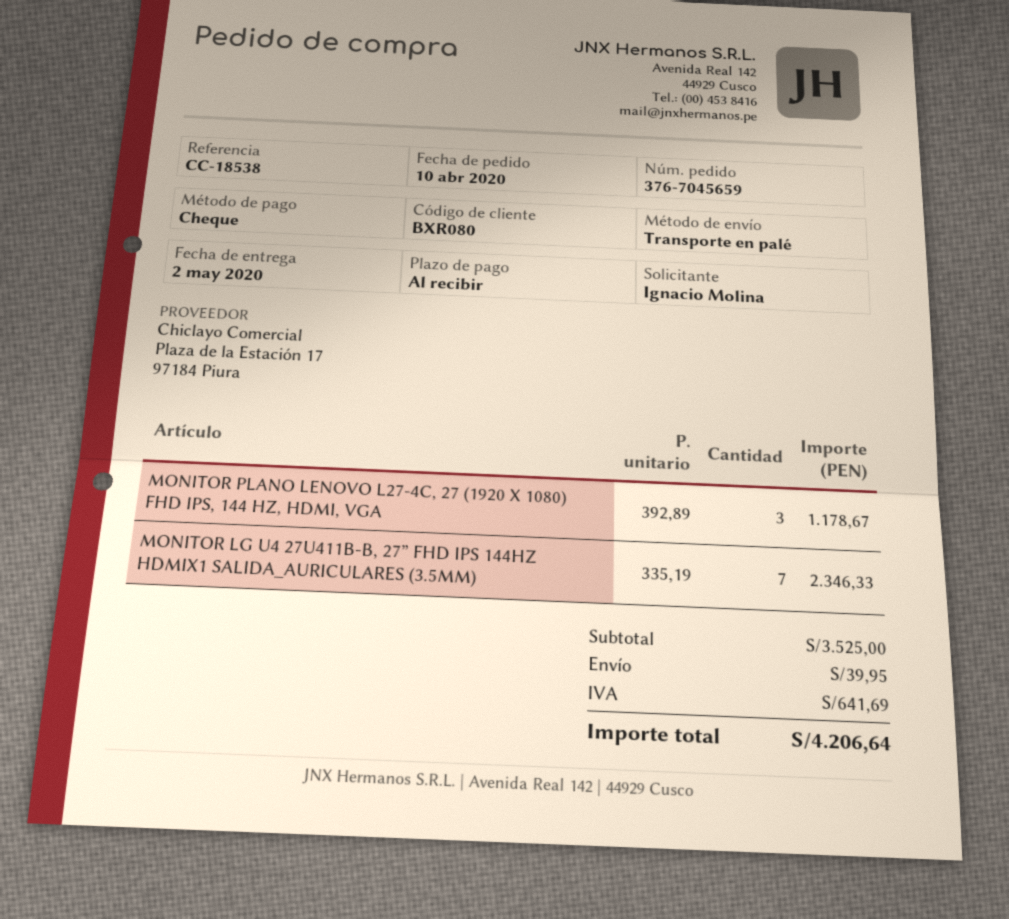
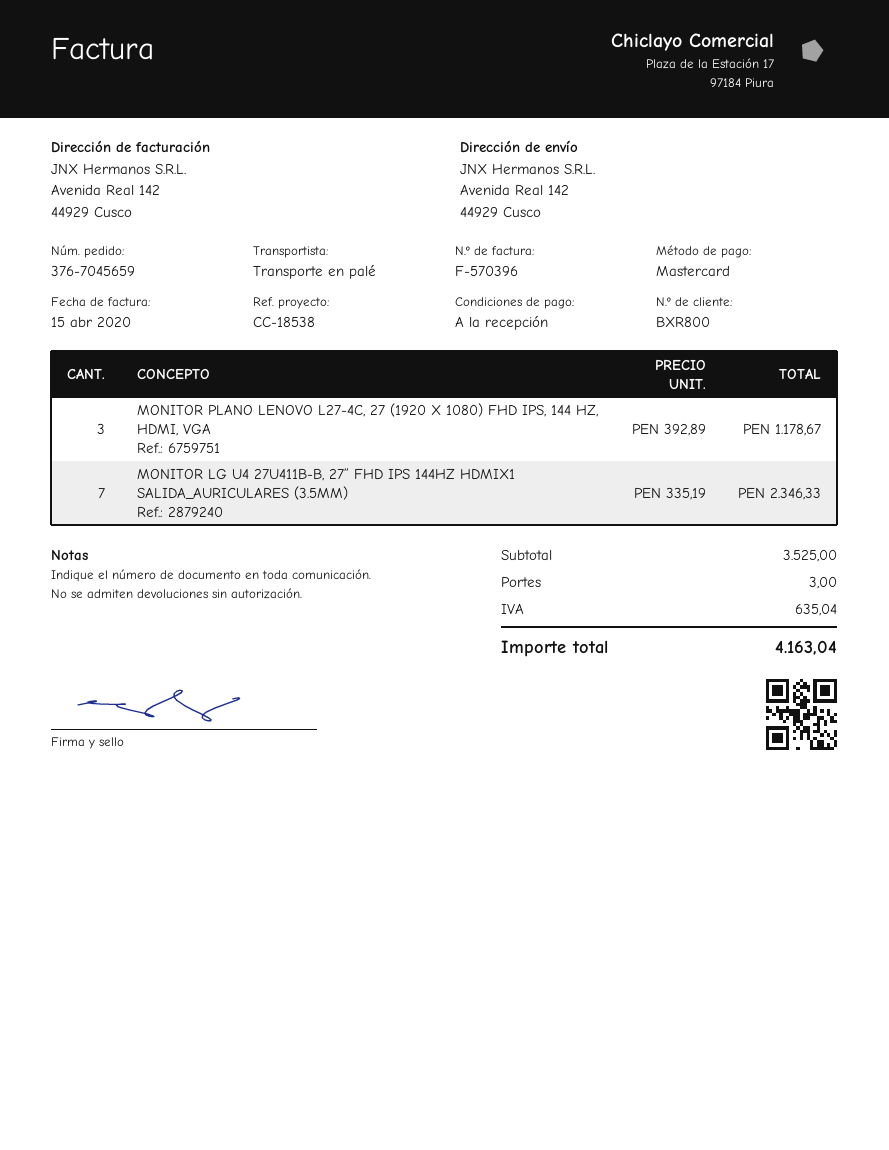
customer number: BXR080 -> BXR800
payment method: cheque -> Mastercard
shipping: 39.95 -> 3.00
tax: 641.69 -> 635.04
total: 4206.64 -> 4163.04

